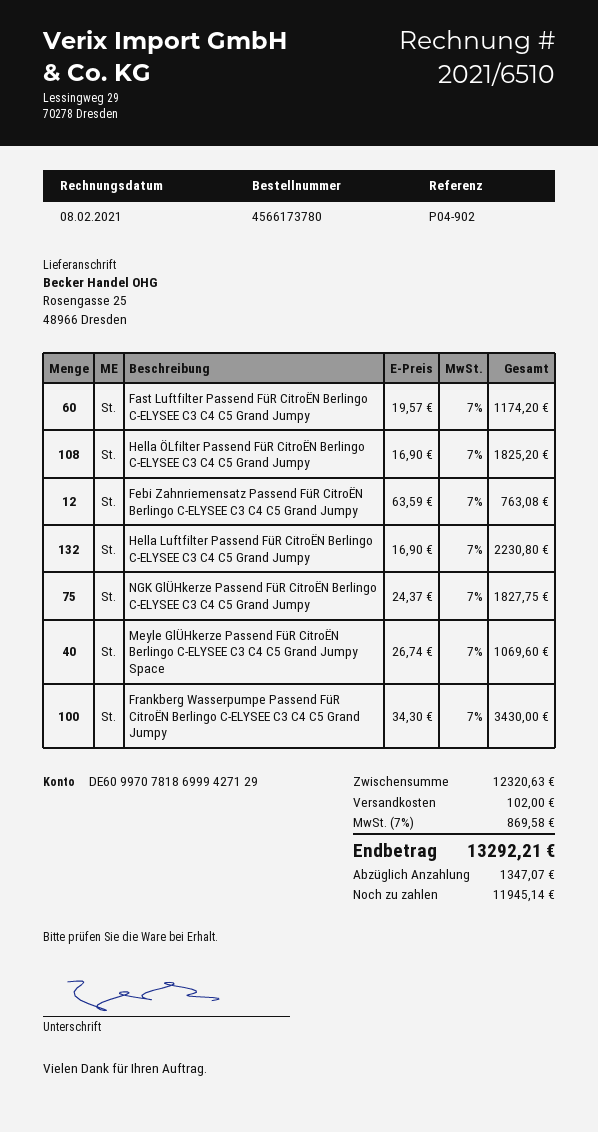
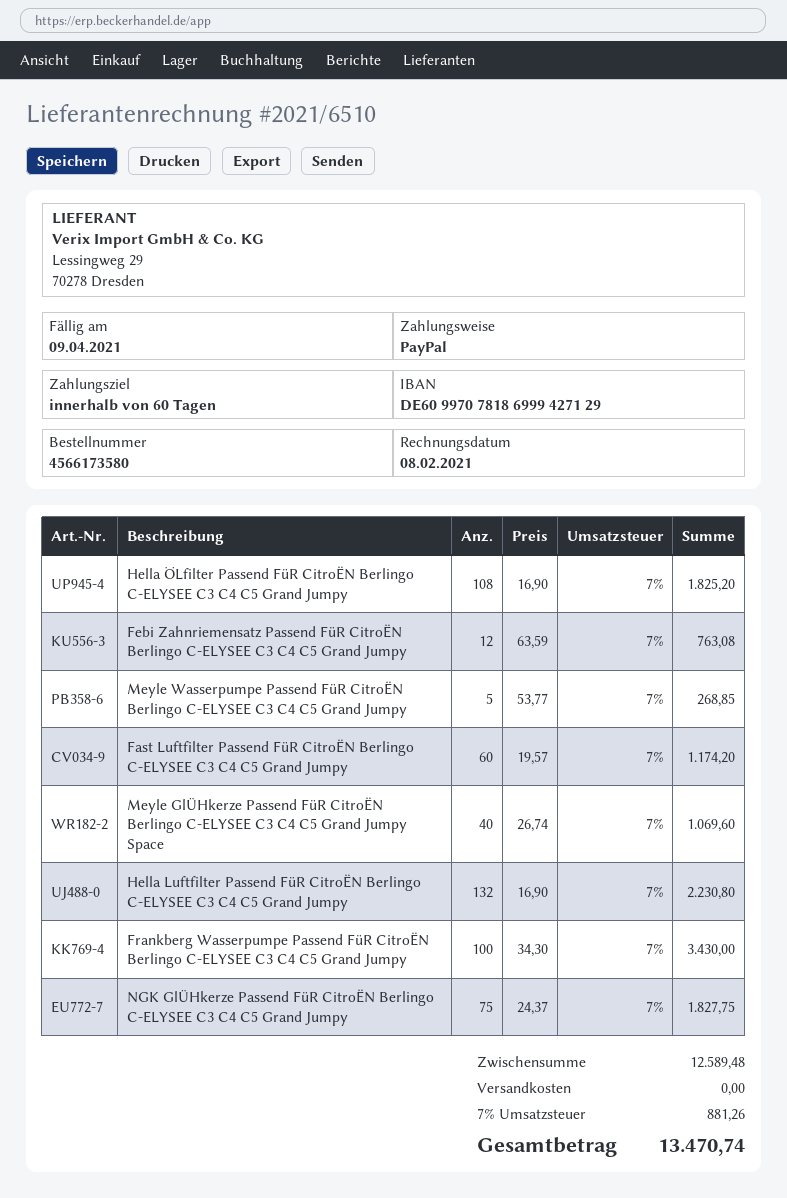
order number: 4566173780 -> 4566173580
Meyle Wasserpumpe Passend FüR CitroËN Berlingo C-ELYSEE C3 C4 C5 Grand Jumpy: none -> 5 x 53.77 = 268.85
subtotal: 12320.63 -> 12589.48
shipping: 102.00 -> 0.00
tax: 7% = 869.58 -> 7% = 881.26
total: 13292.21 -> 13470.74

